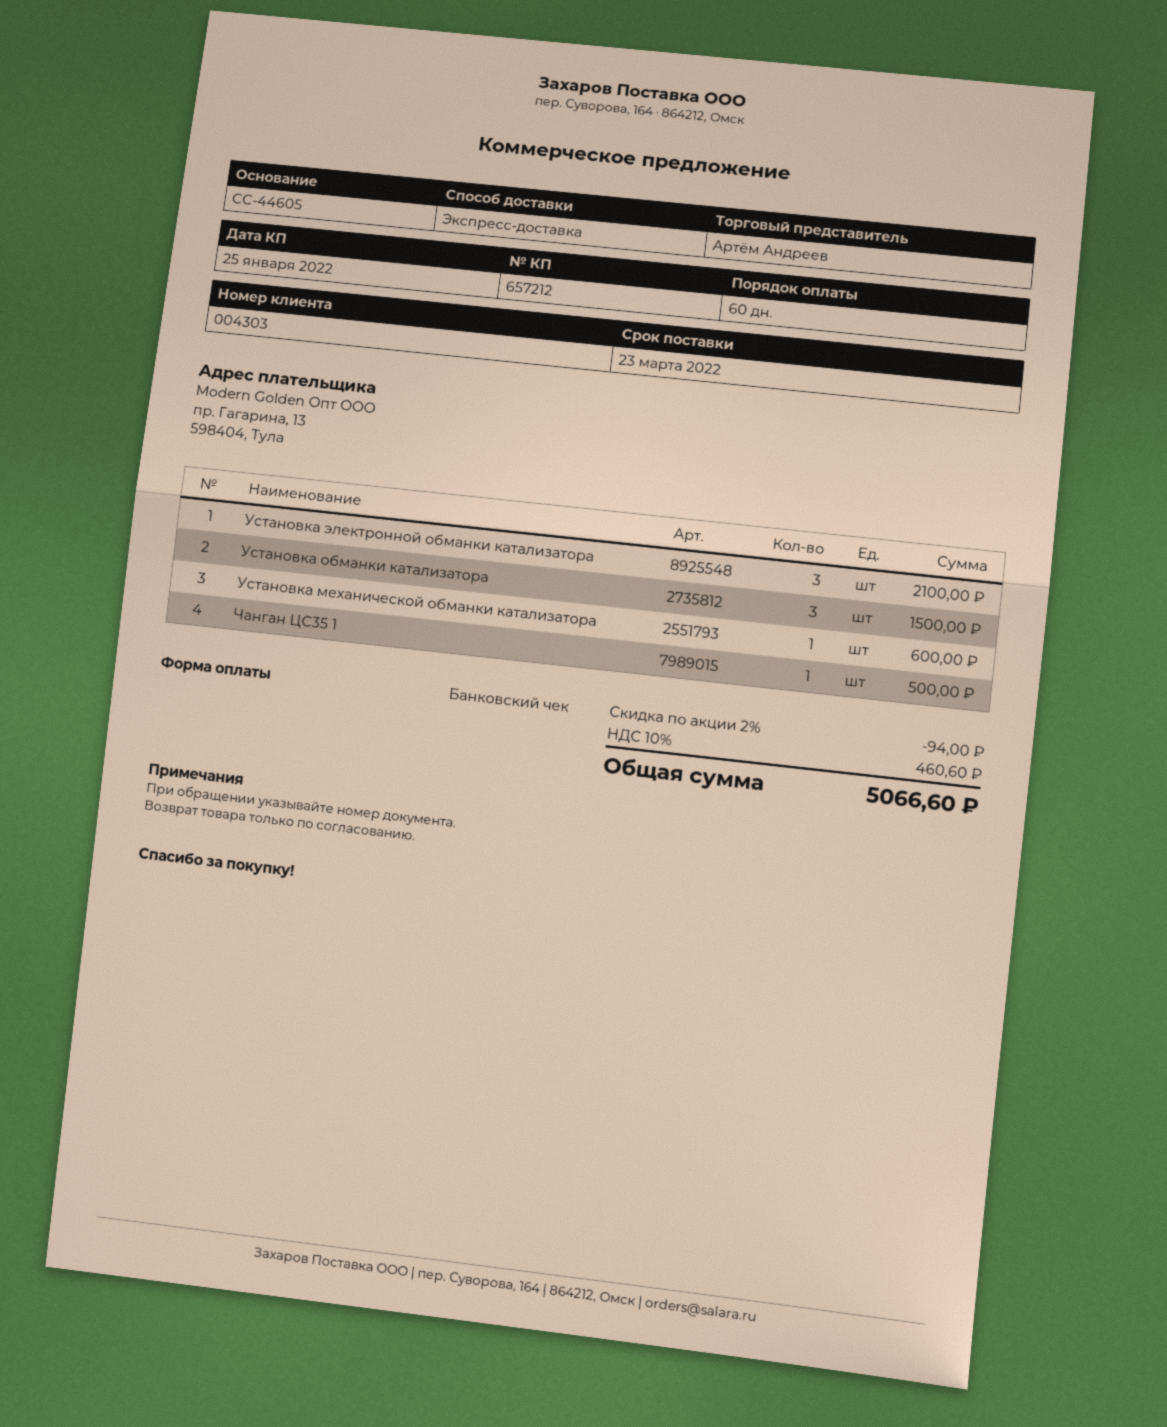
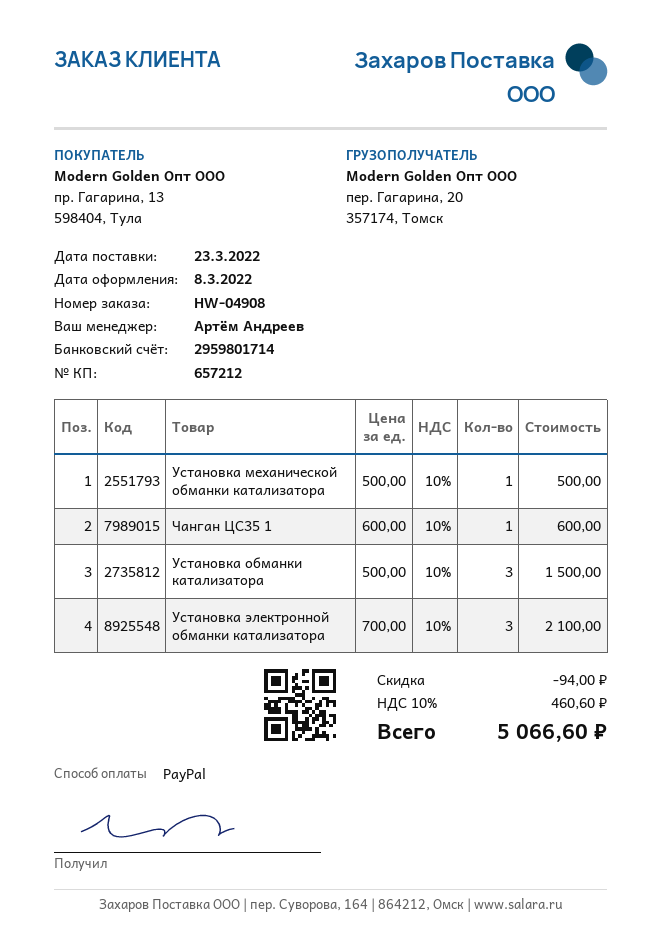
payment method: cheque -> PayPal
Установка механической обманки катализатора: 1 for 600.00 -> 1 for 500.00
Чанган ЦС35 1: 1 for 500.00 -> 1 for 600.00

